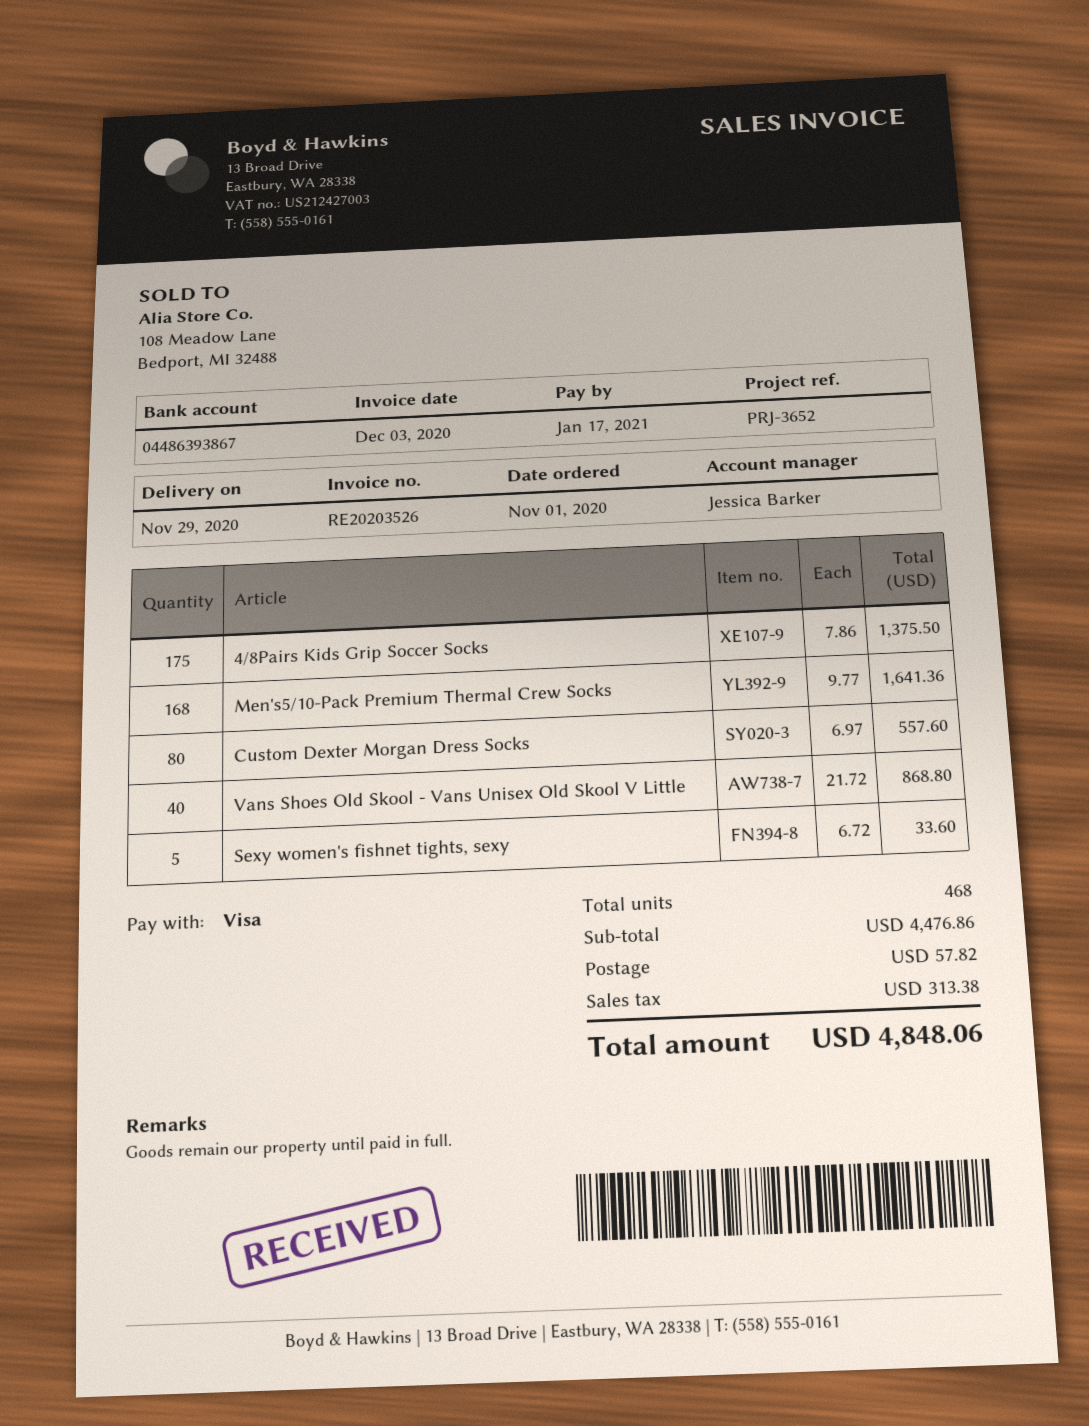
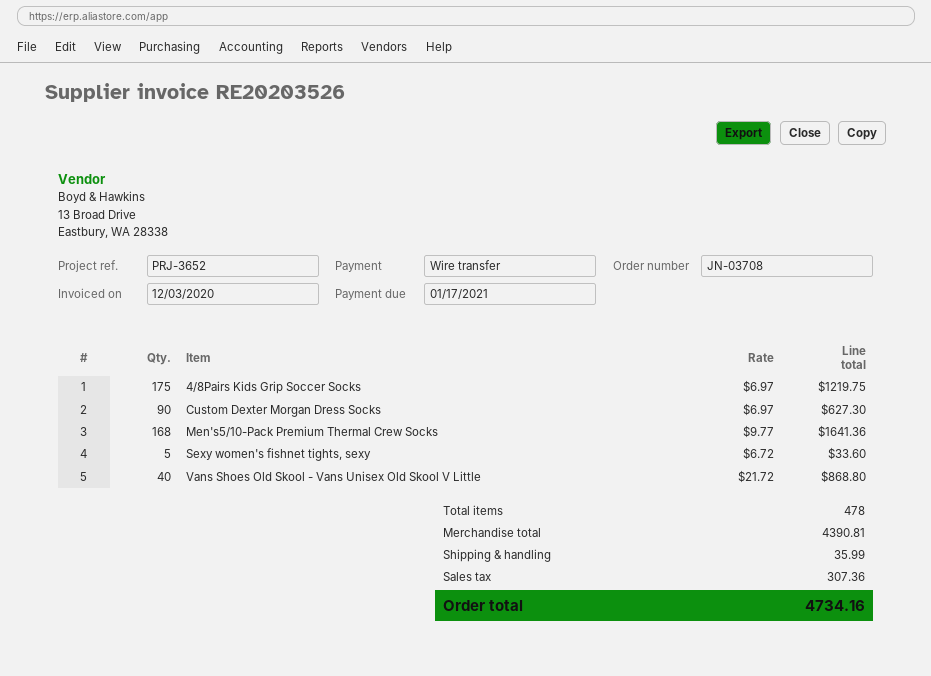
payment method: Visa -> bank transfer
4/8Pairs Kids Grip Soccer Socks: 175 x 7.86 = 1375.50 -> 175 x 6.97 = 1219.75
Custom Dexter Morgan Dress Socks: 80 x 6.97 = 557.60 -> 90 x 6.97 = 627.30
total quantity: 468 -> 478
subtotal: 4476.86 -> 4390.81
shipping: 57.82 -> 35.99
tax: 313.38 -> 307.36
total: 4848.06 -> 4734.16

